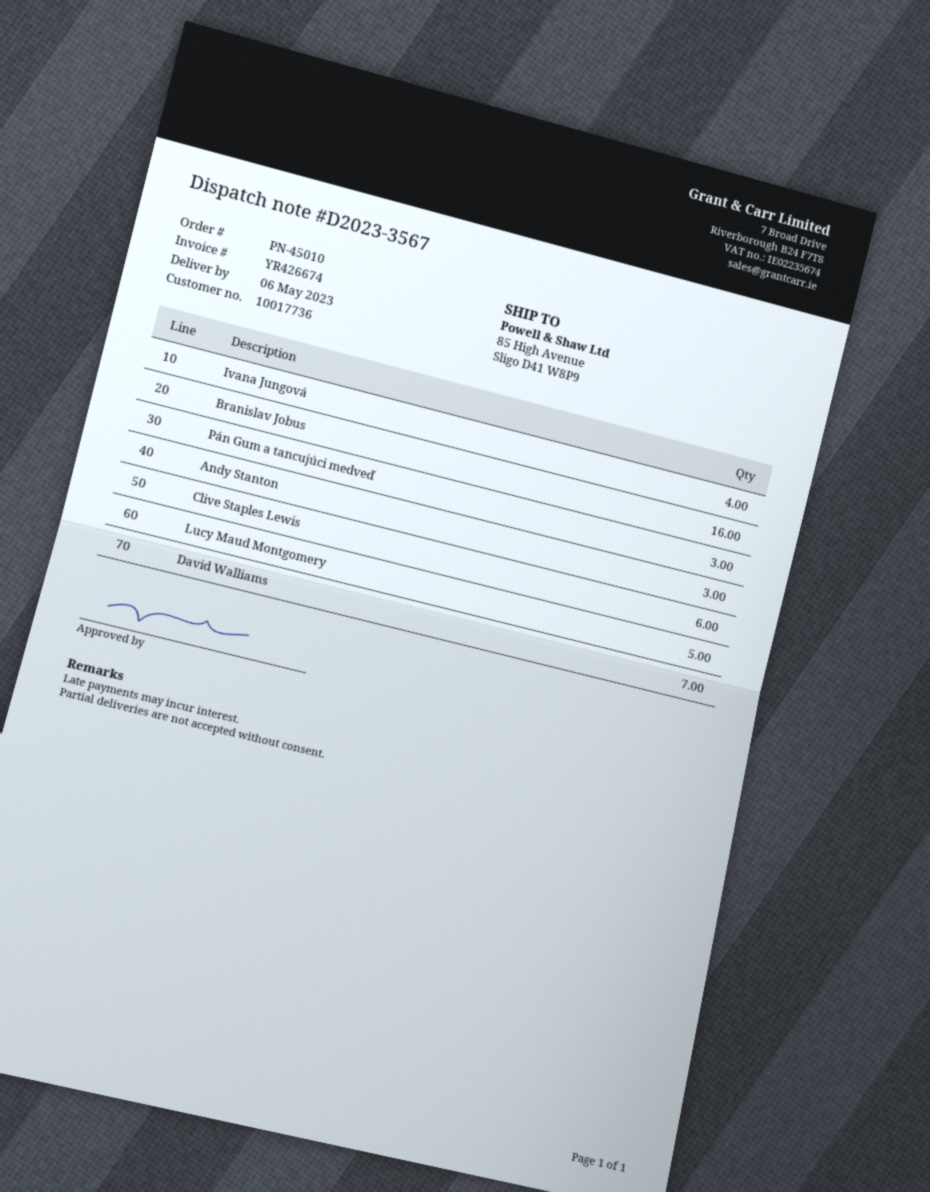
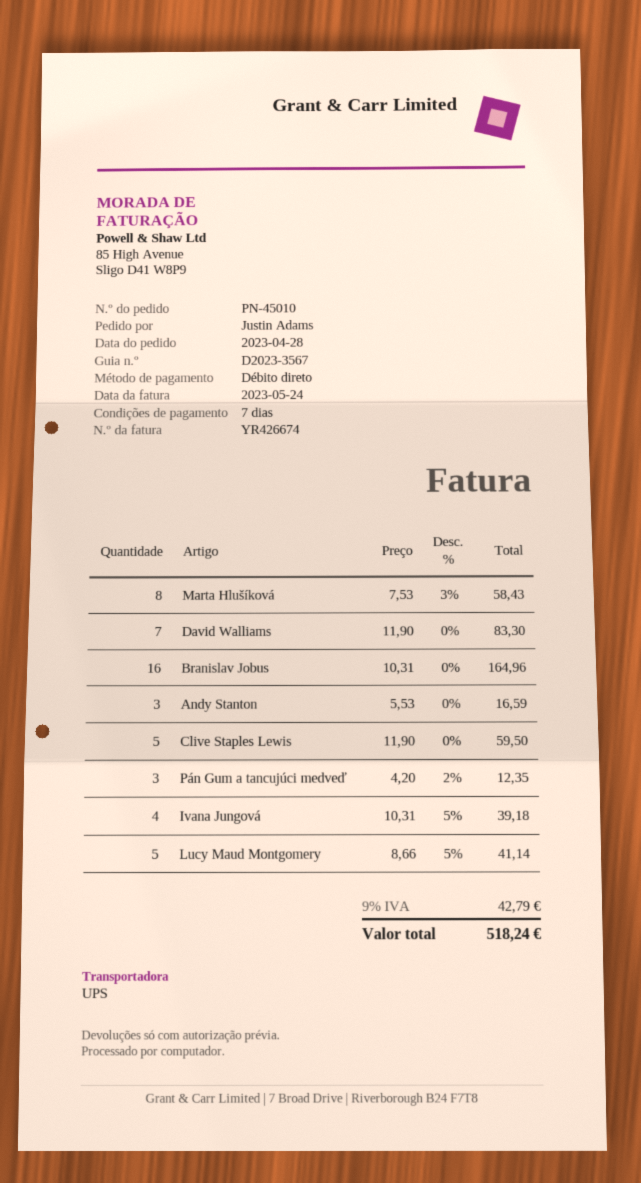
Clive Staples Lewis: 6 -> 5
Marta Hlušíková: none -> 8

